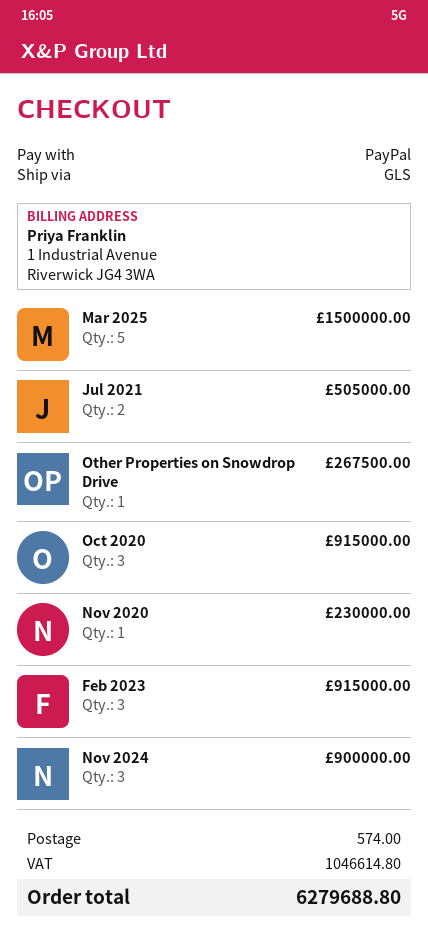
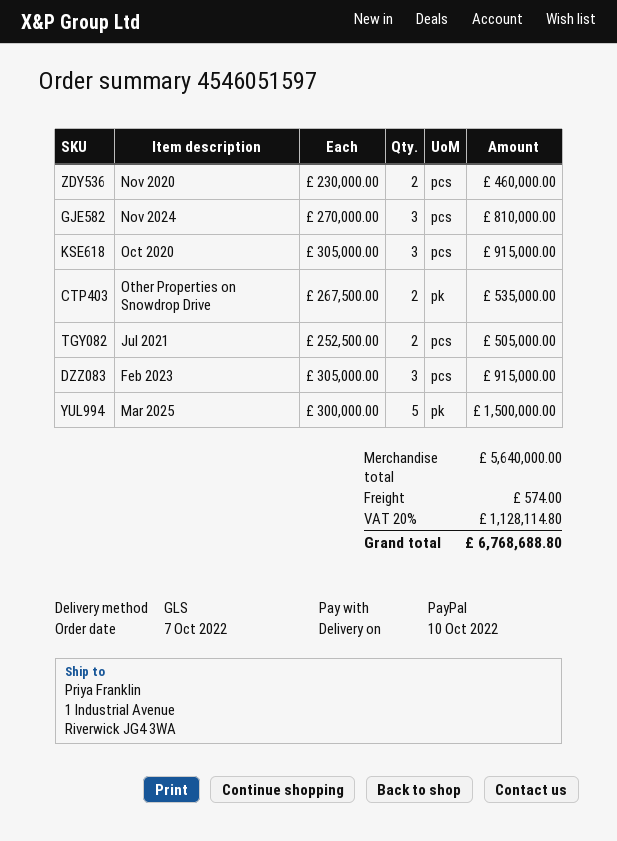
Other Properties on Snowdrop Drive: 1 for 267500.00 -> 2 for 535000.00
Nov 2020: 1 for 230000.00 -> 2 for 460000.00
Nov 2024: 3 for 900000.00 -> 3 for 810000.00
tax: 1046614.80 -> 1128114.80
total: 6279688.80 -> 6768688.80

